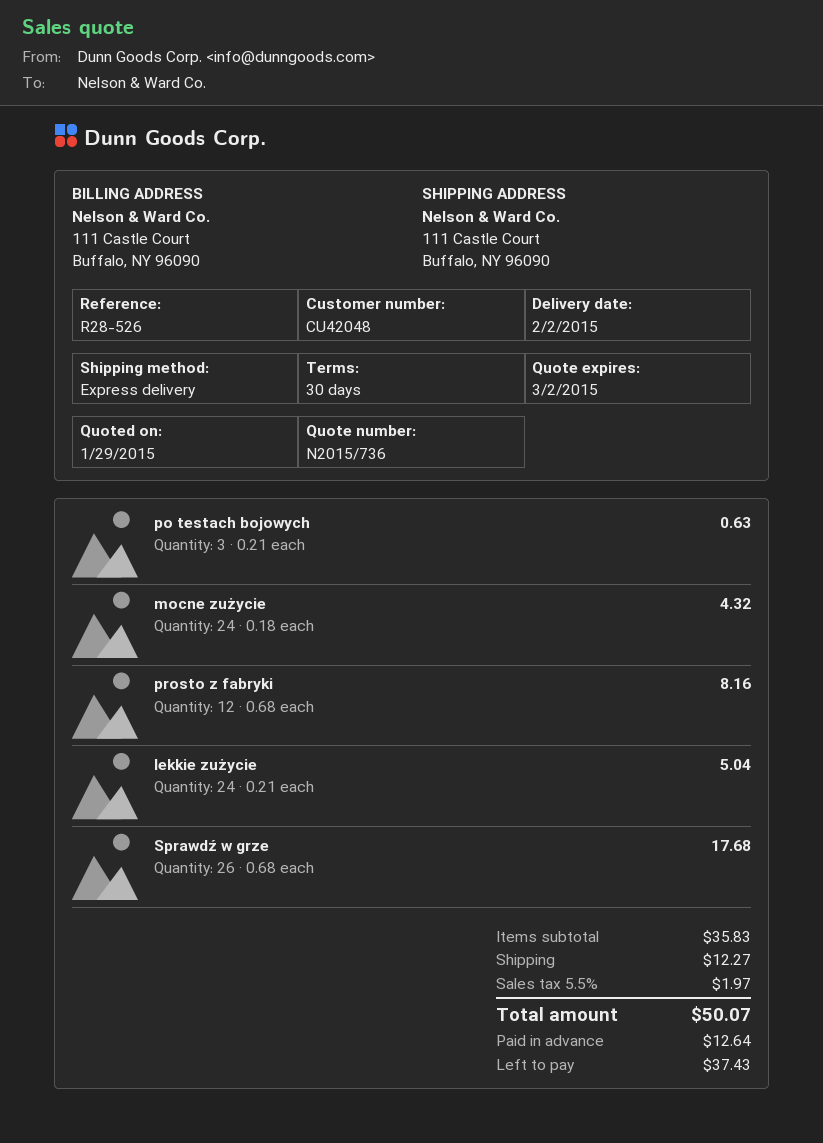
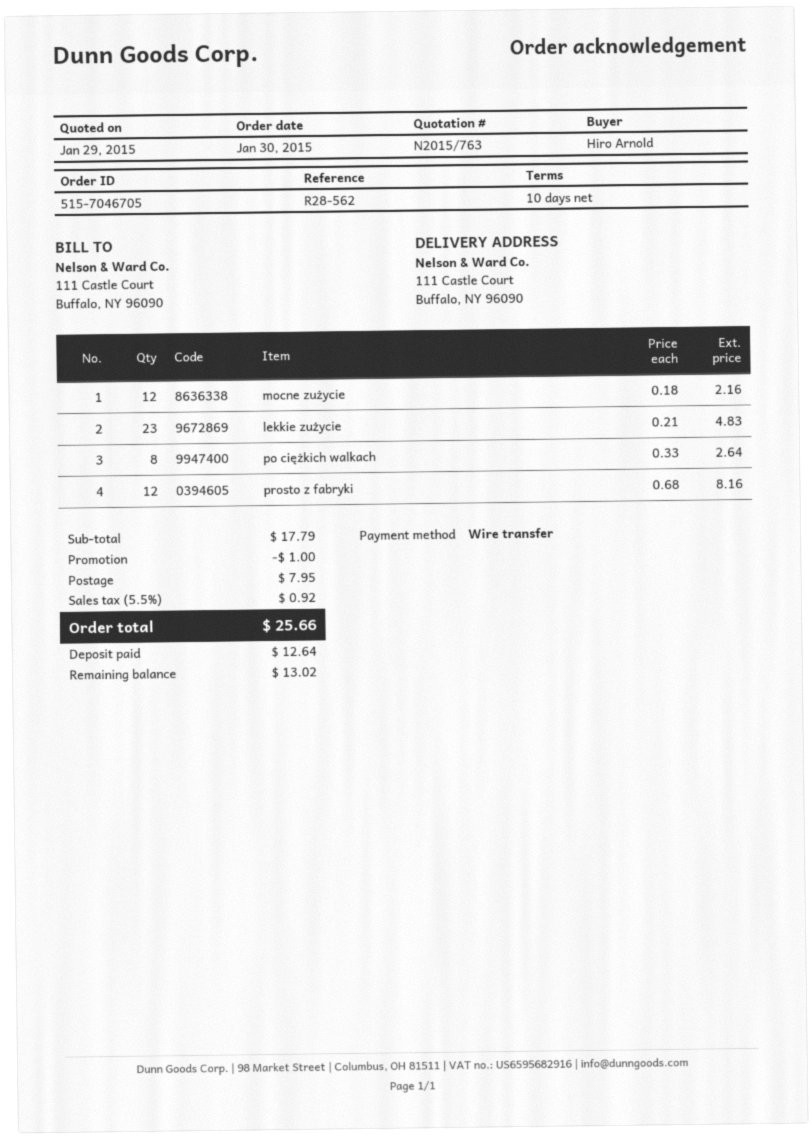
quote number: N2015/736 -> N2015/763
payment terms: 30 days -> 10 days
reference: R28-526 -> R28-562
po testach bojowych: 3 x 0.21 = 0.63 -> none
mocne zużycie: 24 x 0.18 = 4.32 -> 12 x 0.18 = 2.16
lekkie zużycie: 24 x 0.21 = 5.04 -> 23 x 0.21 = 4.83
Sprawdź w grze: 26 x 0.68 = 17.68 -> none
po ciężkich walkach: none -> 8 x 0.33 = 2.64
subtotal: 35.83 -> 17.79
discount: none -> 1.00
shipping: 12.27 -> 7.95
tax: 5.5% = 1.97 -> 5.5% = 0.92
total: 50.07 -> 25.66
balance: 37.43 -> 13.02

